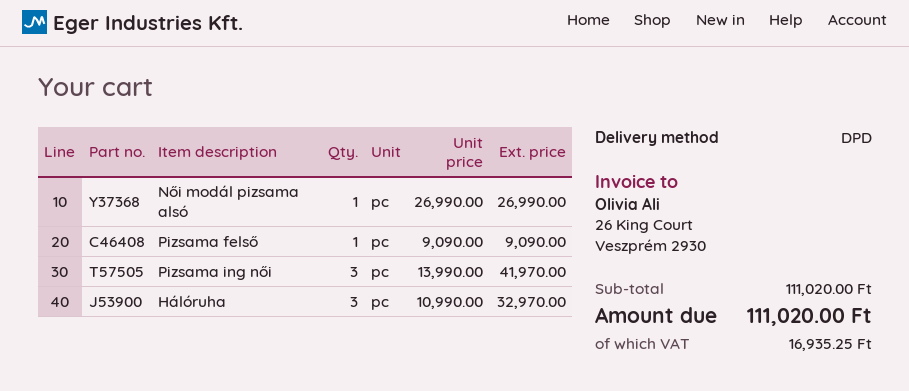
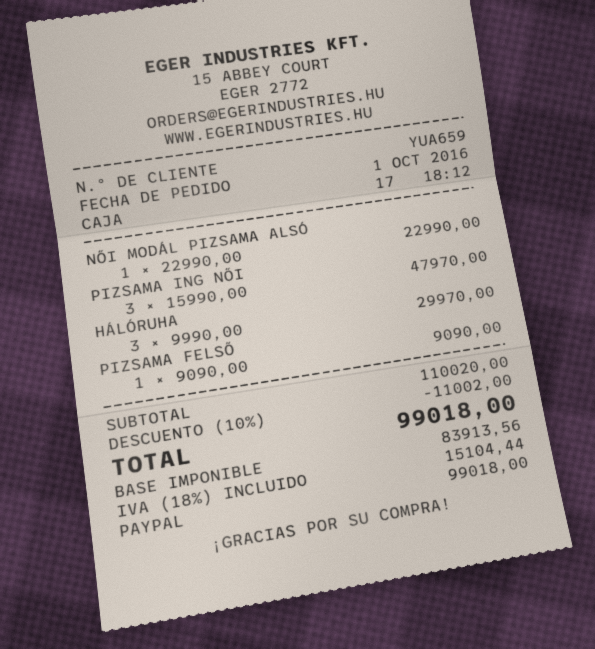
Női modál pizsama alsó: 1 x 26990.00 = 26990.00 -> 1 x 22990.00 = 22990.00
Pizsama ing női: 3 x 13990.00 = 41970.00 -> 3 x 15990.00 = 47970.00
Hálóruha: 3 x 10990.00 = 32970.00 -> 3 x 9990.00 = 29970.00
subtotal: 111020.00 -> 110020.00
discount: none -> 10% = 11002.00
tax: 16935.25 -> 15104.44
total: 111020.00 -> 99018.00

